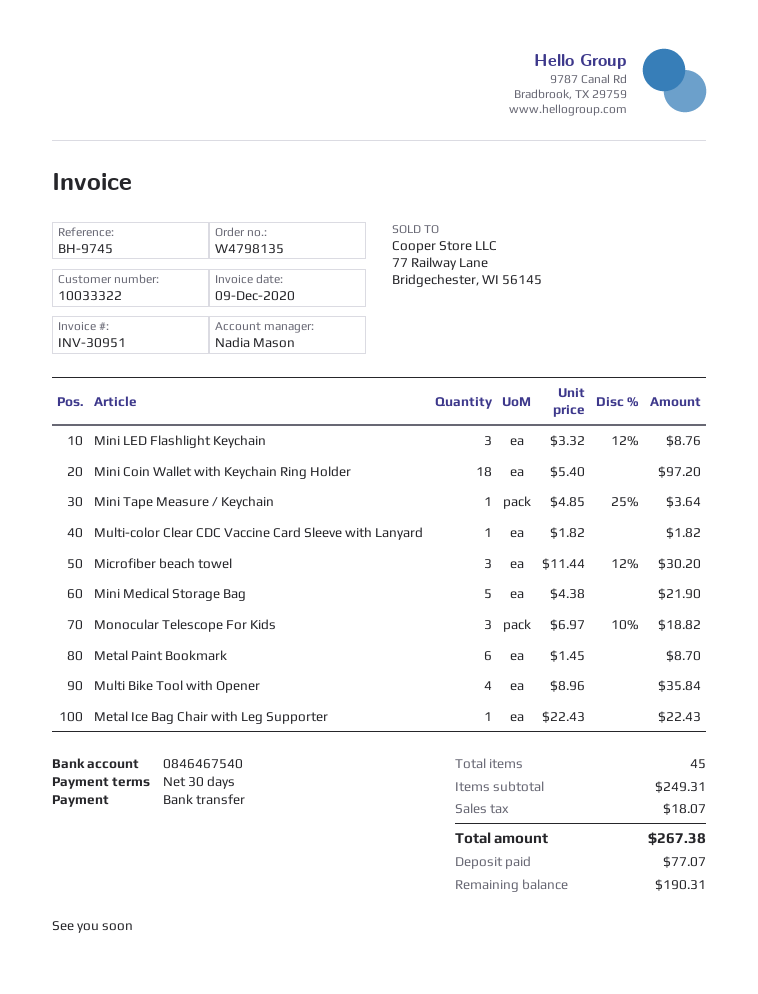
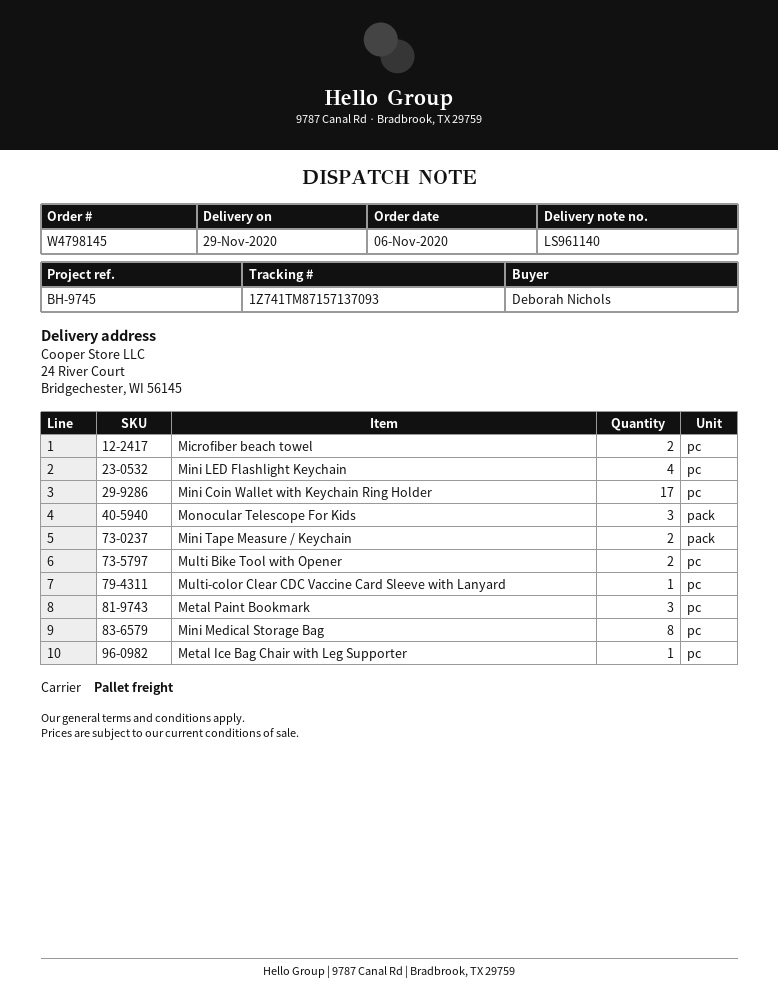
order number: W4798135 -> W4798145
Mini LED Flashlight Keychain: 3 -> 4
Mini Coin Wallet with Keychain Ring Holder: 18 -> 17
Mini Tape Measure / Keychain: 1 -> 2
Microfiber beach towel: 3 -> 2
Mini Medical Storage Bag: 5 -> 8
Metal Paint Bookmark: 6 -> 3
Multi Bike Tool with Opener: 4 -> 2

